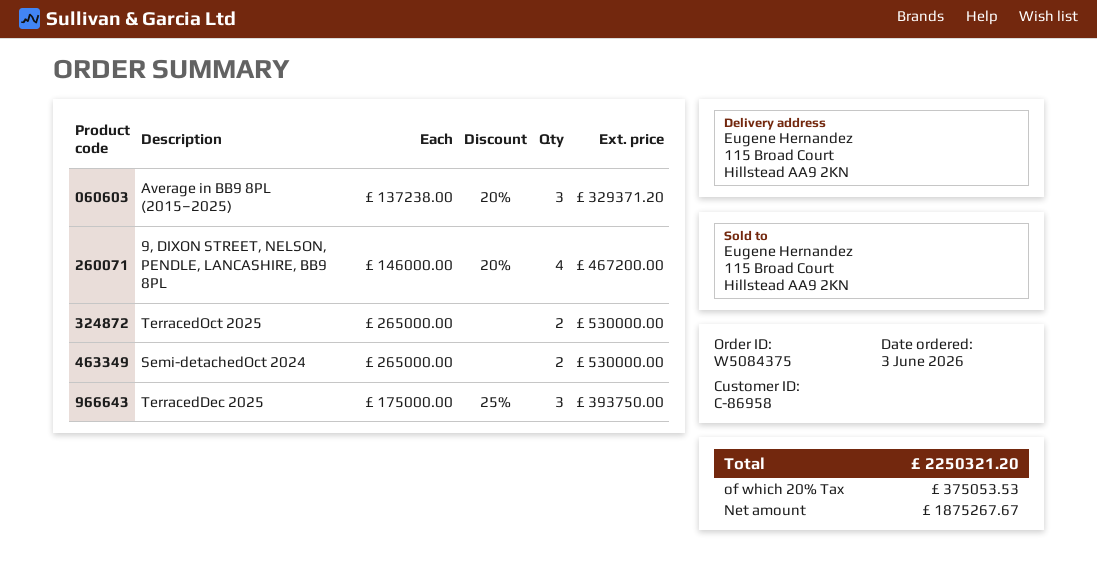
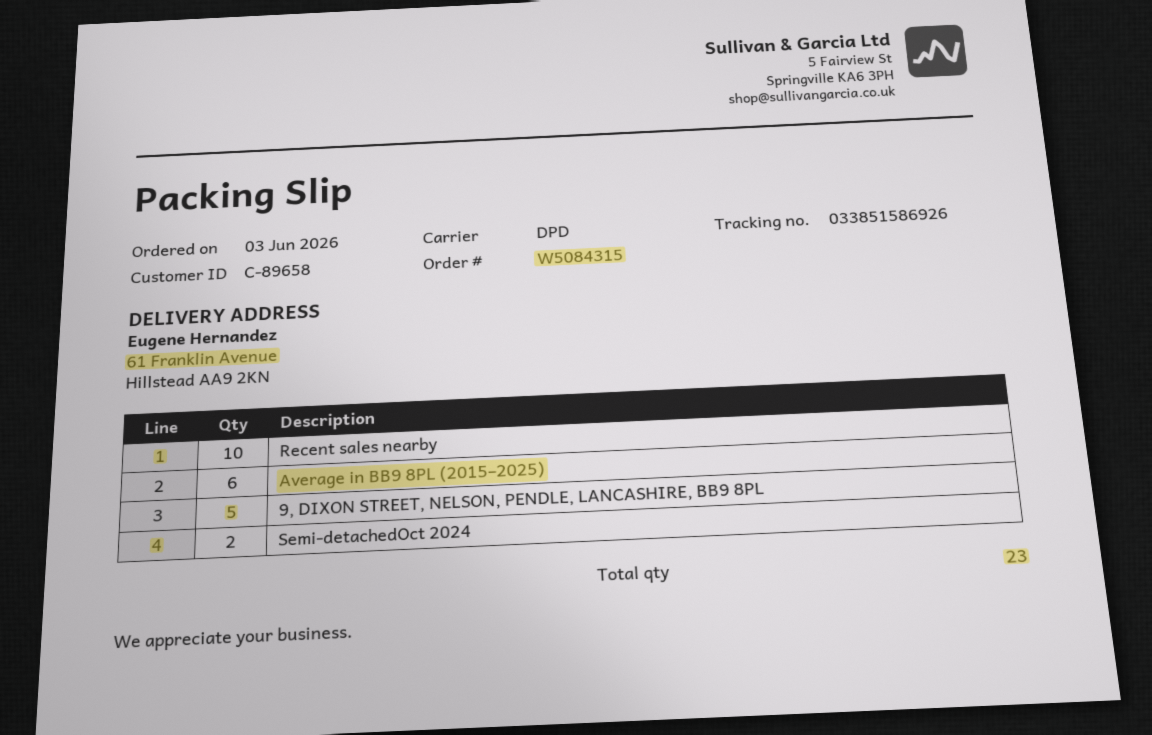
order number: W5084375 -> W5084315
customer number: C-86958 -> C-89658
ship to: 115 Broad Court, Hillstead AA9 2KN -> 61 Franklin Avenue, Hillstead AA9 2KN
Average in BB9 8PL (2015–2025): 3 -> 6
9, DIXON STREET, NELSON, PENDLE, LANCASHIRE, BB9 8PL: 4 -> 5
TerracedOct 2025: 2 -> none
TerracedDec 2025: 3 -> none
Recent sales nearby: none -> 10

